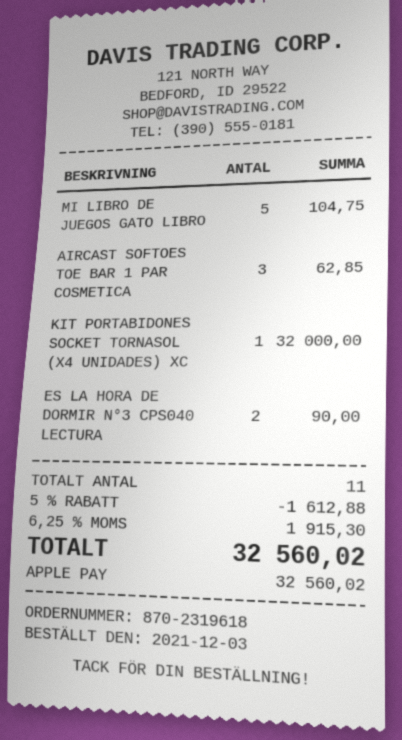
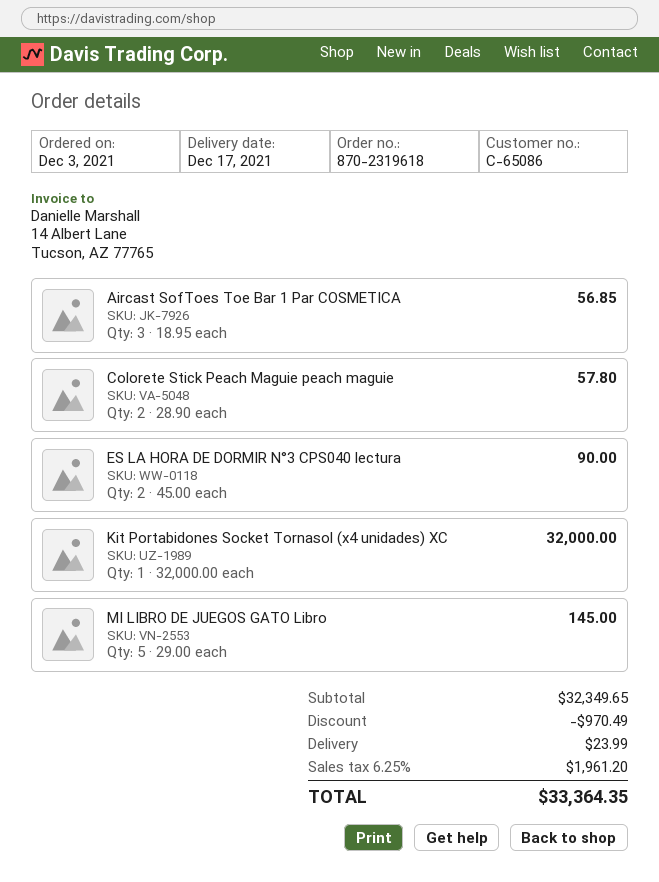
MI LIBRO DE JUEGOS GATO LIBRO: 5 for 104.75 -> 5 for 145.00
AIRCAST SOFTOES TOE BAR 1 PAR COSMETICA: 3 for 62.85 -> 3 for 56.85
Colorete Stick Peach Maguie peach maguie: none -> 2 for 57.80
discount: 1612.88 -> 970.49
shipping: none -> 23.99
tax: 6.25% = 1915.30 -> 6.25% = 1961.20
total: 32560.02 -> 33364.35

